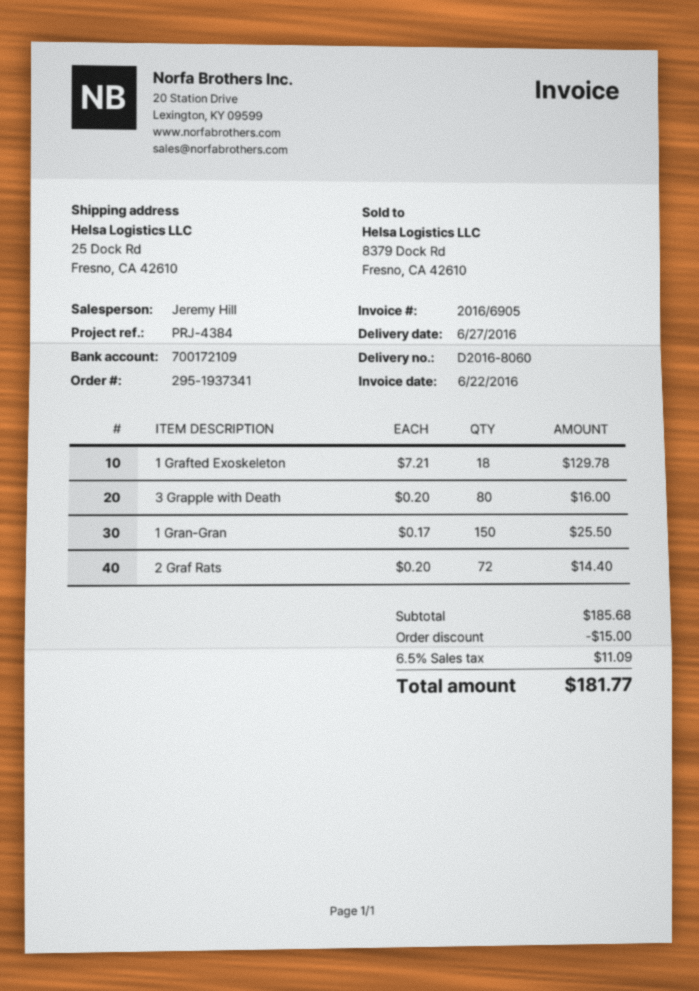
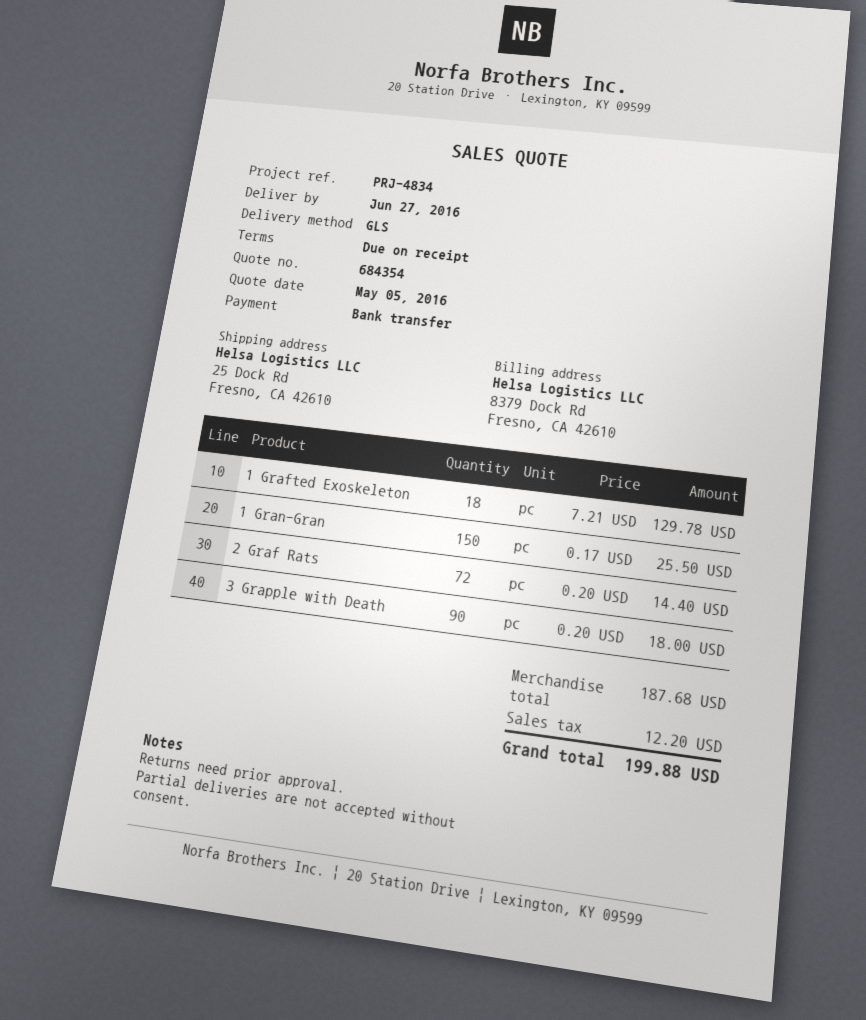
reference: PRJ-4384 -> PRJ-4834
3 Grapple with Death: 80 x 0.20 = 16.00 -> 90 x 0.20 = 18.00
subtotal: 185.68 -> 187.68
discount: 15.00 -> none
tax: 11.09 -> 12.20
total: 181.77 -> 199.88

